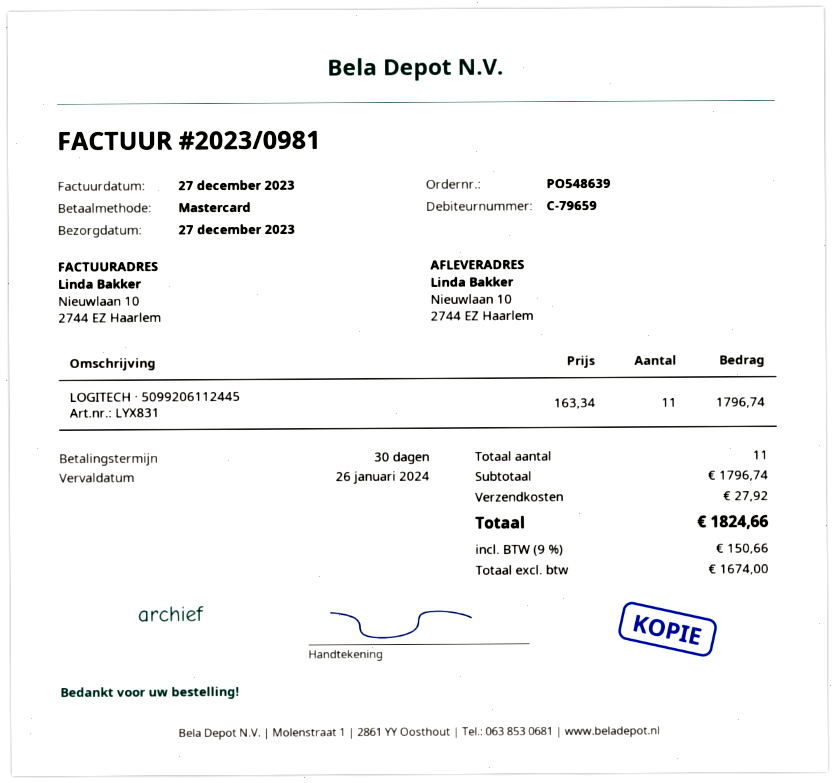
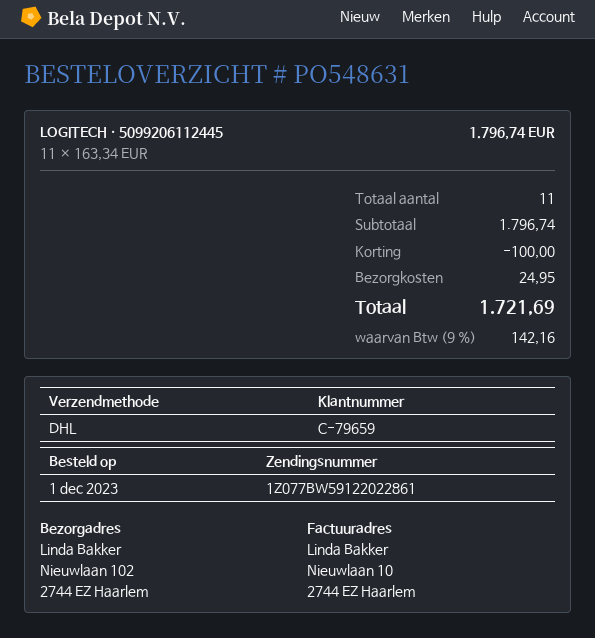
order number: PO548639 -> PO548631
ship to: Nieuwlaan 10, 2744 EZ Haarlem -> Nieuwlaan 102, 2744 EZ Haarlem
discount: none -> 100.00
shipping: 27.92 -> 24.95
tax: 9% = 150.66 -> 9% = 142.16
total: 1824.66 -> 1721.69

